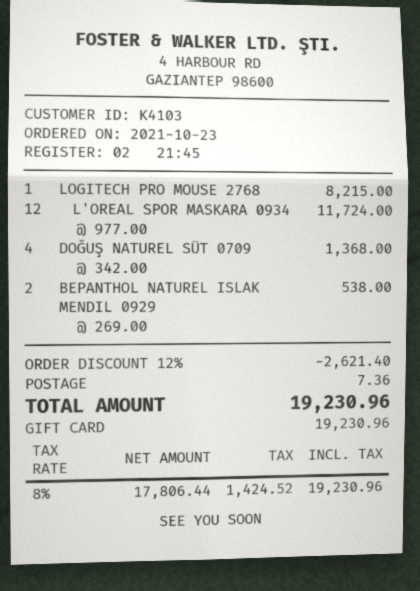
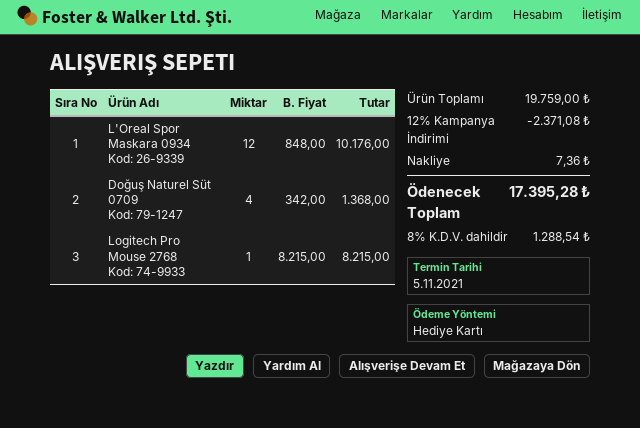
L'OREAL SPOR MASKARA 0934: 12 x 977.00 = 11724.00 -> 12 x 848.00 = 10176.00
BEPANTHOL NATUREL ISLAK MENDIL 0929: 2 x 269.00 = 538.00 -> none
discount: 12% = 2621.40 -> 12% = 2371.08
tax: 8% = 1424.52 -> 8% = 1288.54
total: 19230.96 -> 17395.28

